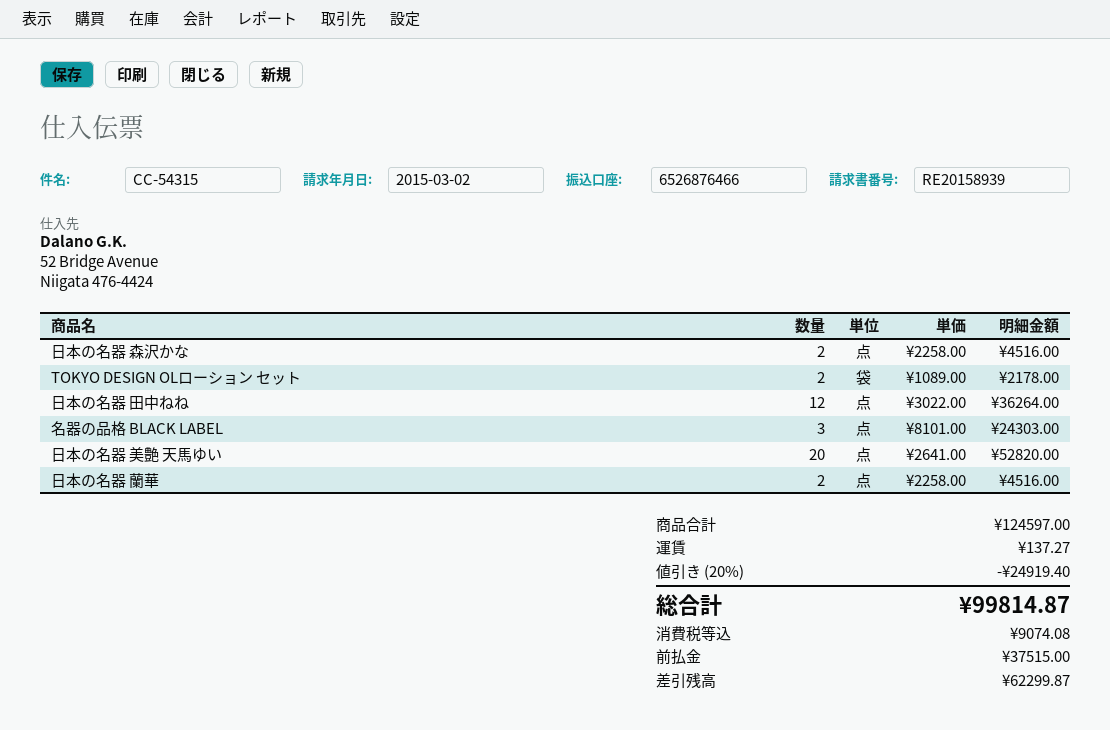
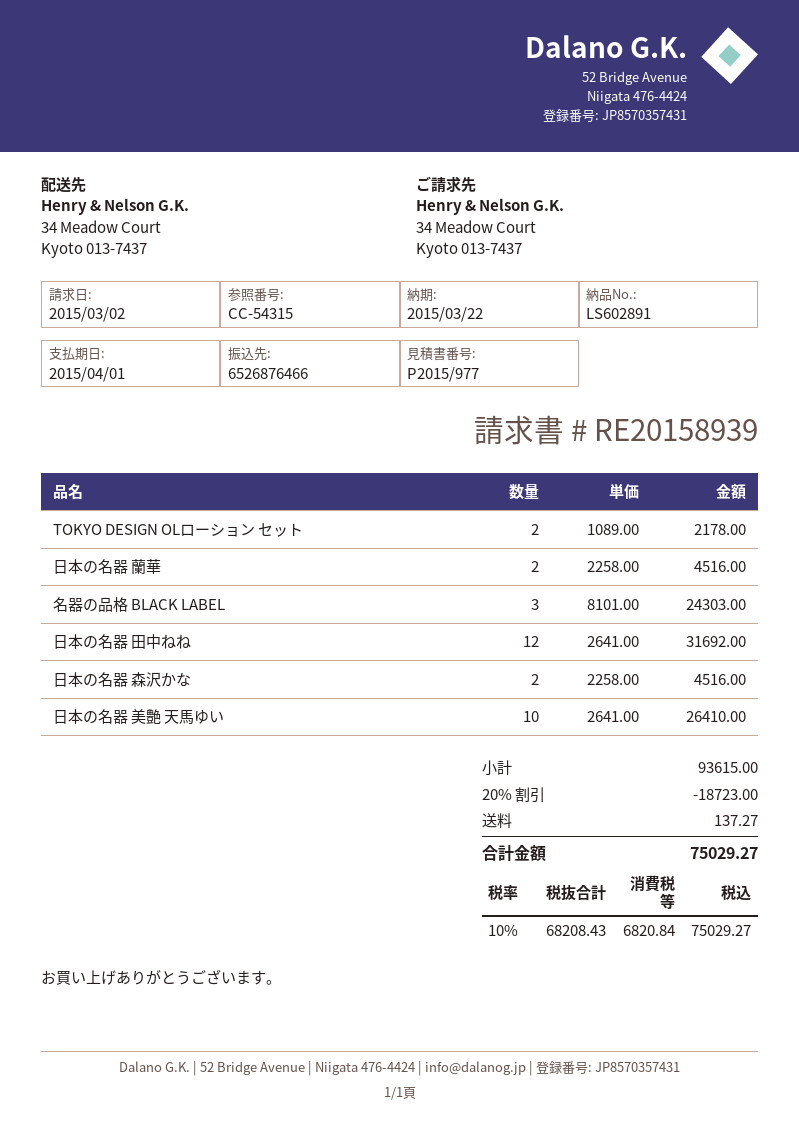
日本の名器 田中ねね: 12 x 3022.00 = 36264.00 -> 12 x 2641.00 = 31692.00
日本の名器 美艶 天馬ゆい: 20 x 2641.00 = 52820.00 -> 10 x 2641.00 = 26410.00
subtotal: 124597.00 -> 93615.00
discount: 20% = 24919.40 -> 20% = 18723.00
tax: 9074.08 -> 6820.84
total: 99814.87 -> 75029.27

